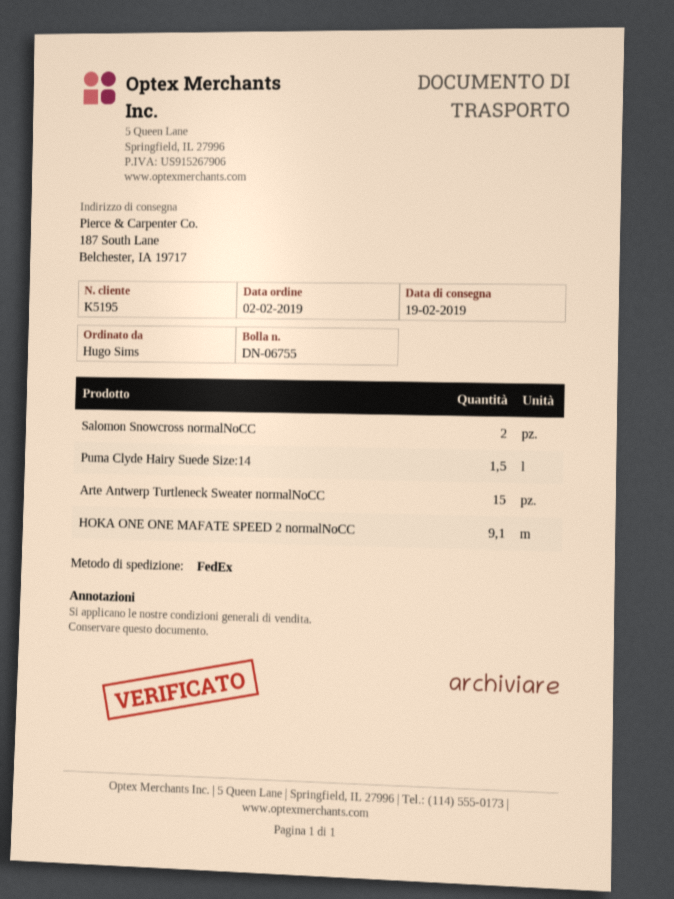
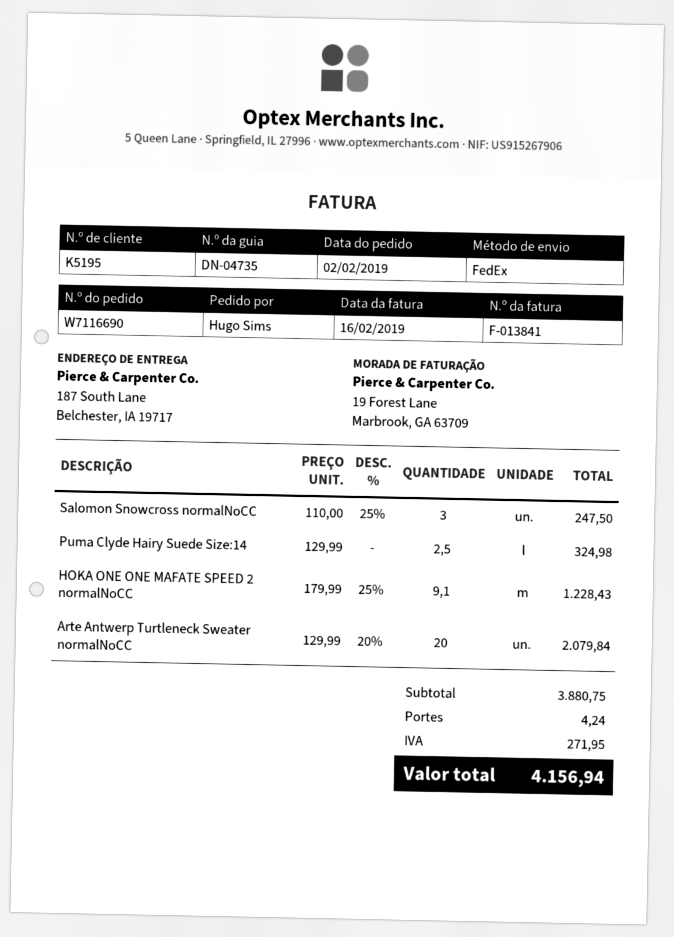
delivery note number: DN-06755 -> DN-04735
Salomon Snowcross normalNoCC: 2 -> 3
Puma Clyde Hairy Suede Size:14: 1.5 -> 2.5
Arte Antwerp Turtleneck Sweater normalNoCC: 15 -> 20

